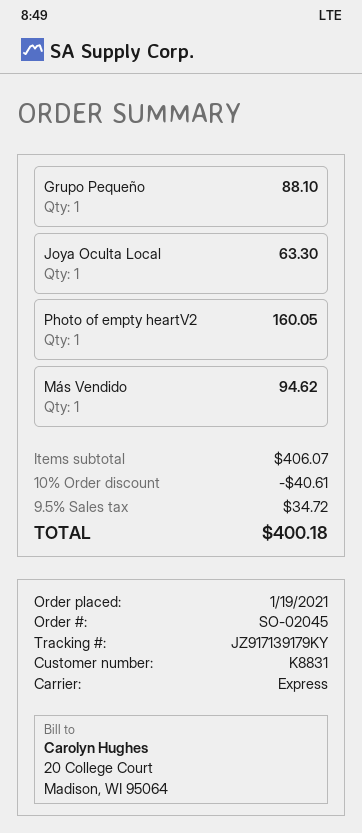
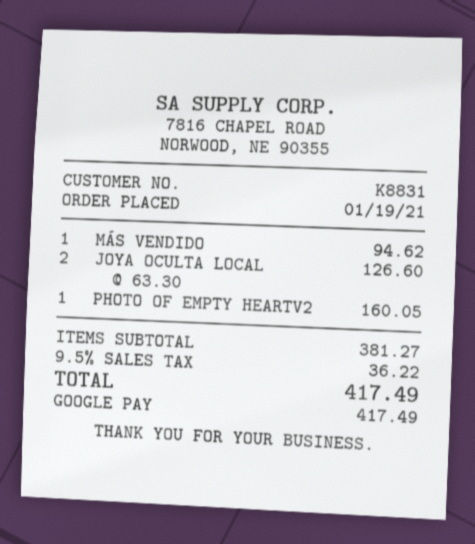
Grupo Pequeño: 1 for 88.10 -> none
Joya Oculta Local: 1 for 63.30 -> 2 for 126.60
subtotal: 406.07 -> 381.27
discount: 10% = 40.61 -> none
tax: 9.5% = 34.72 -> 9.5% = 36.22
total: 400.18 -> 417.49

